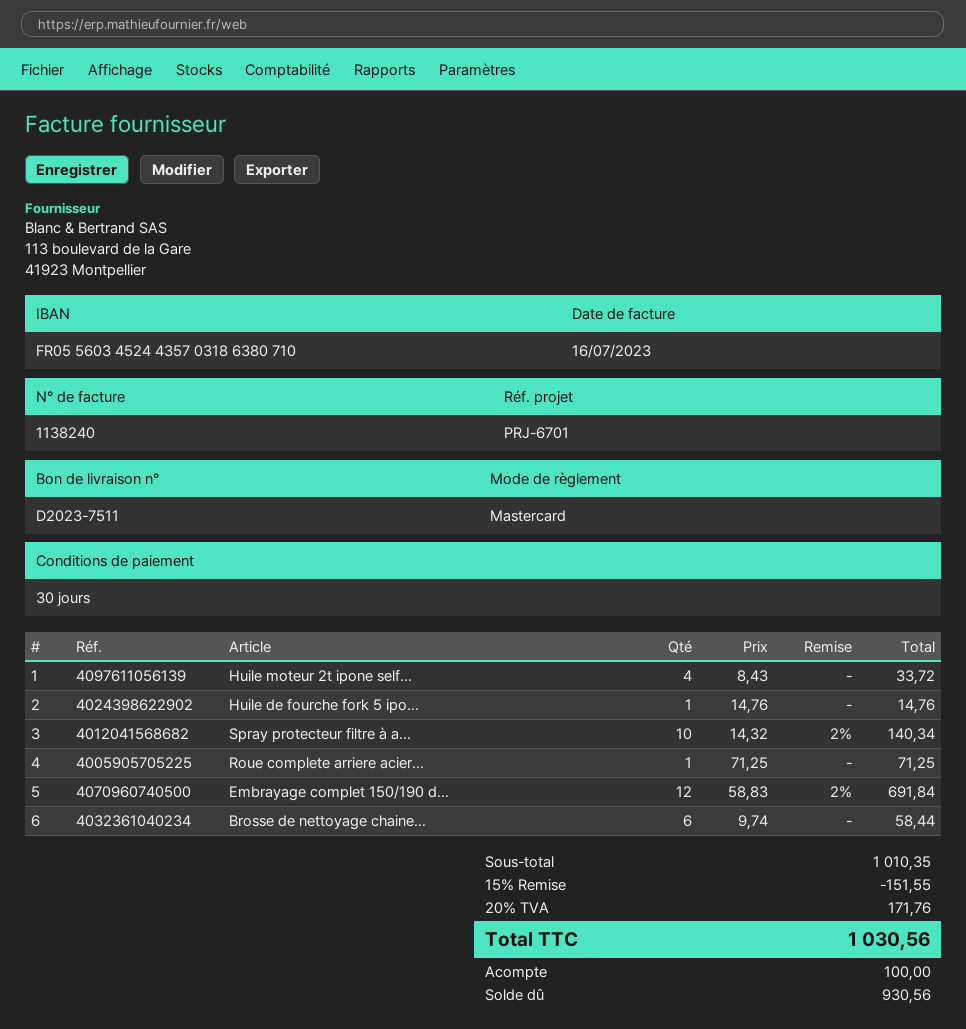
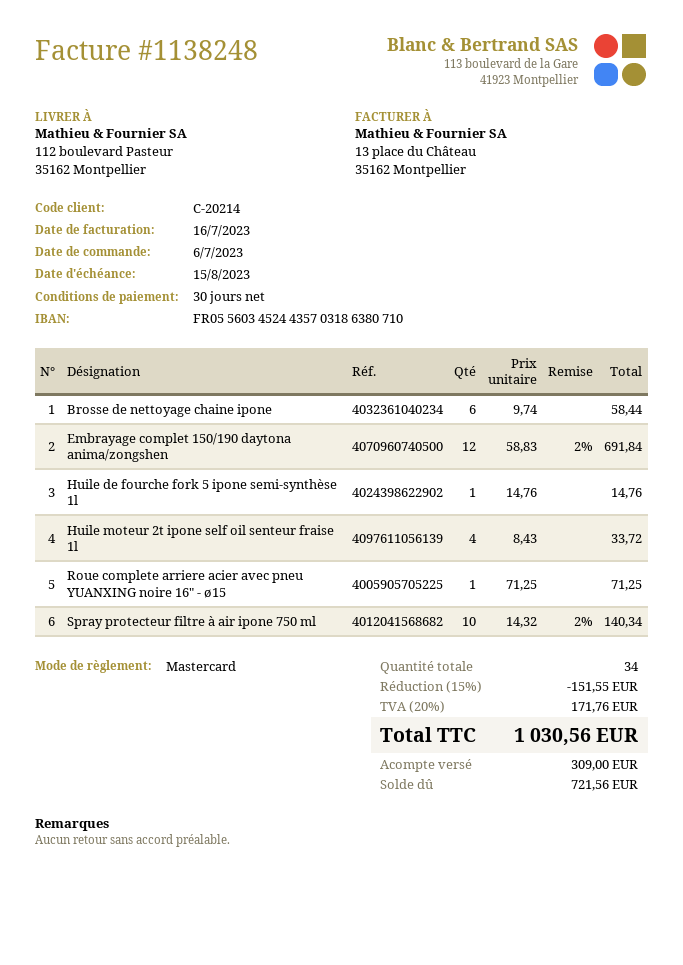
invoice number: 1138240 -> 1138248
deposit: 100.00 -> 309.00
balance: 930.56 -> 721.56

